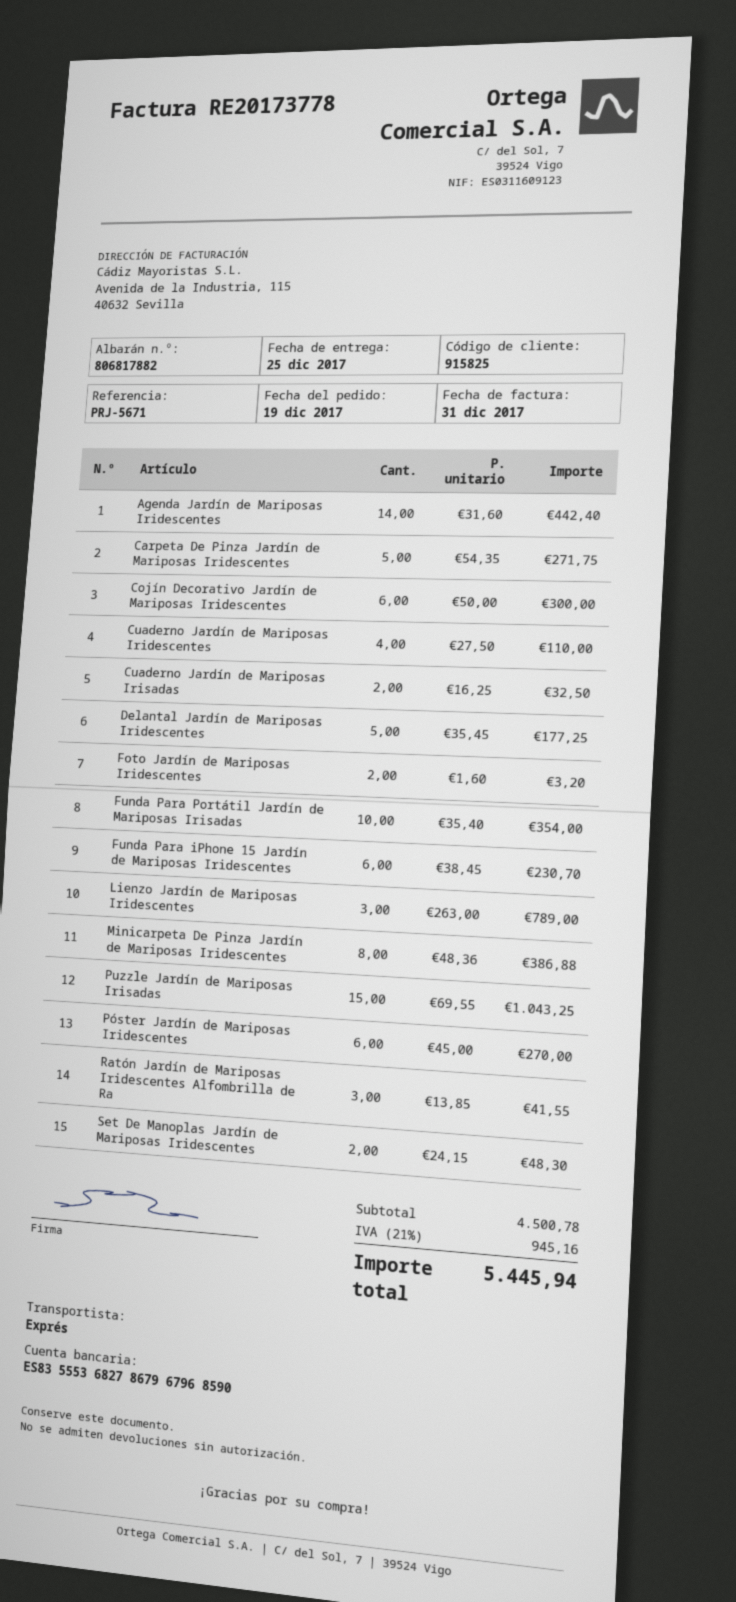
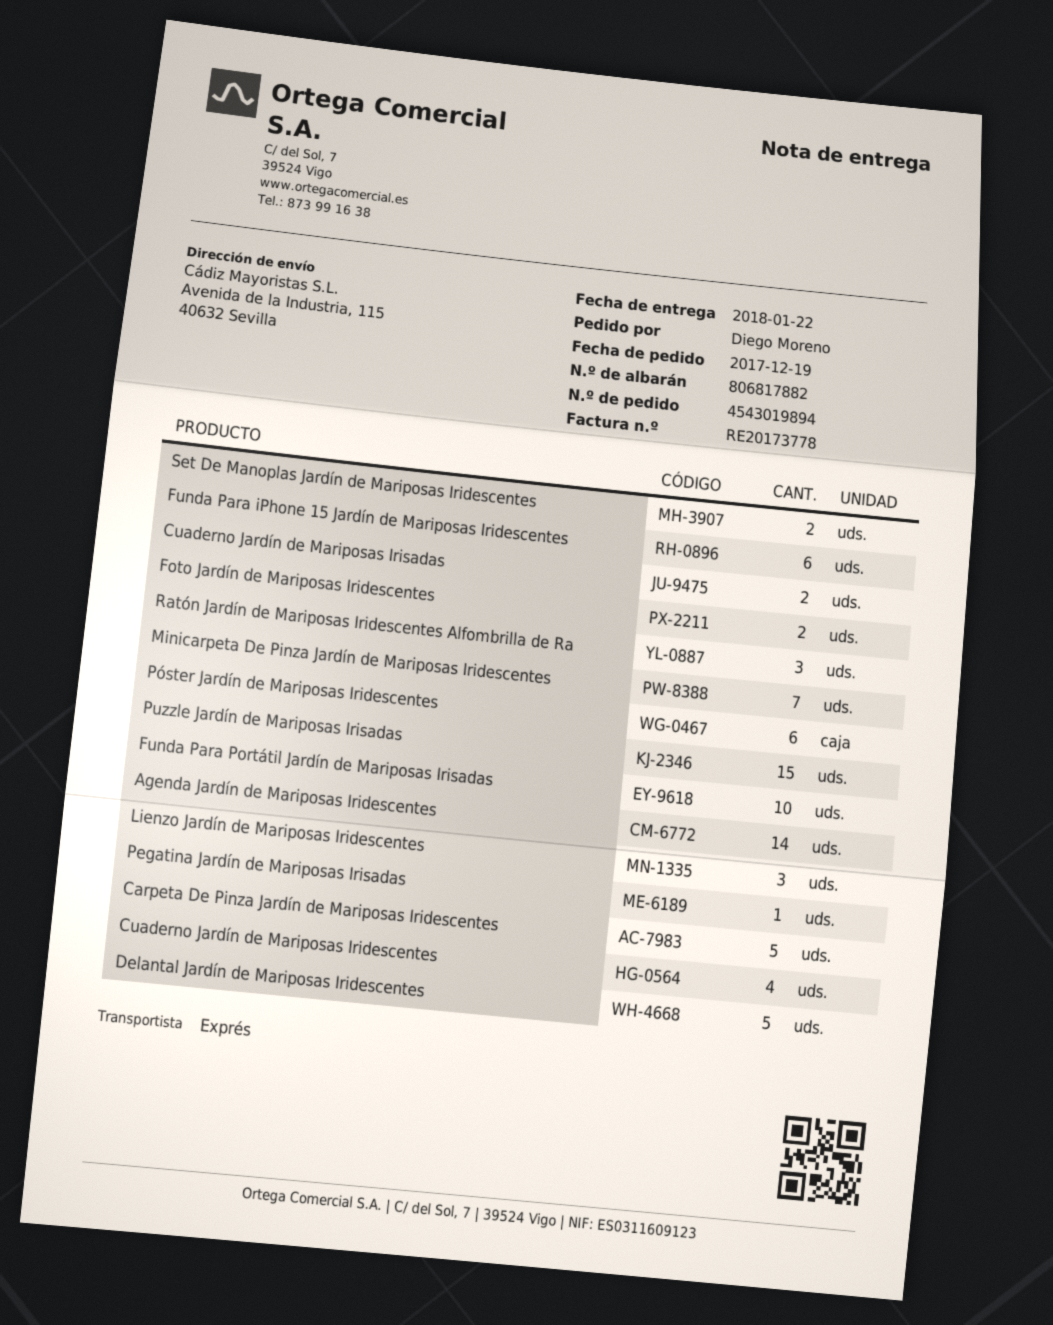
delivery date: 2017-12-25 -> 2018-01-22
Cojín Decorativo Jardín de Mariposas Iridescentes: 6 -> none
Minicarpeta De Pinza Jardín de Mariposas Iridescentes: 8 -> 7
Pegatina Jardín de Mariposas Irisadas: none -> 1

